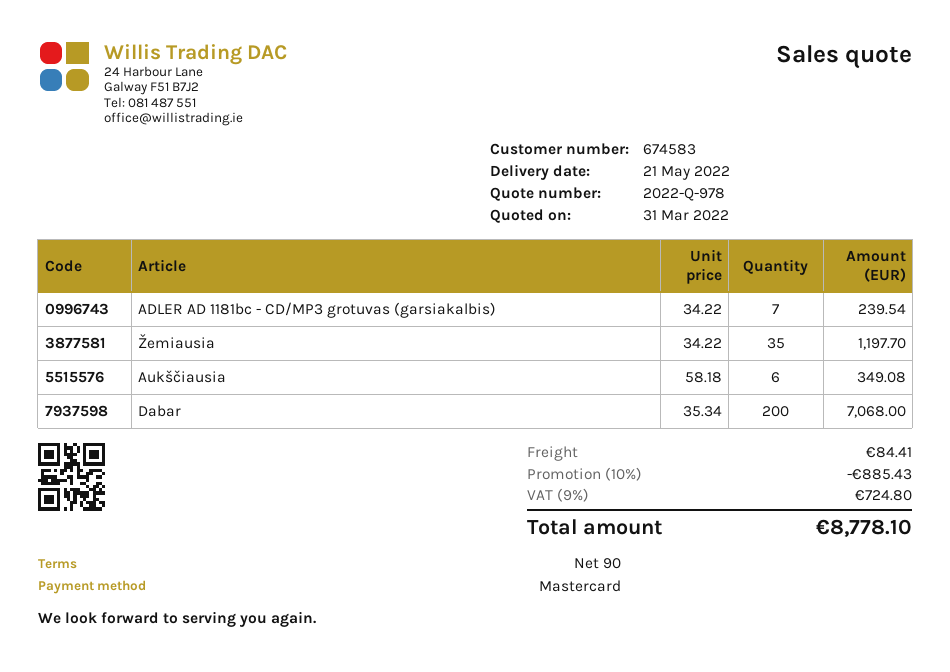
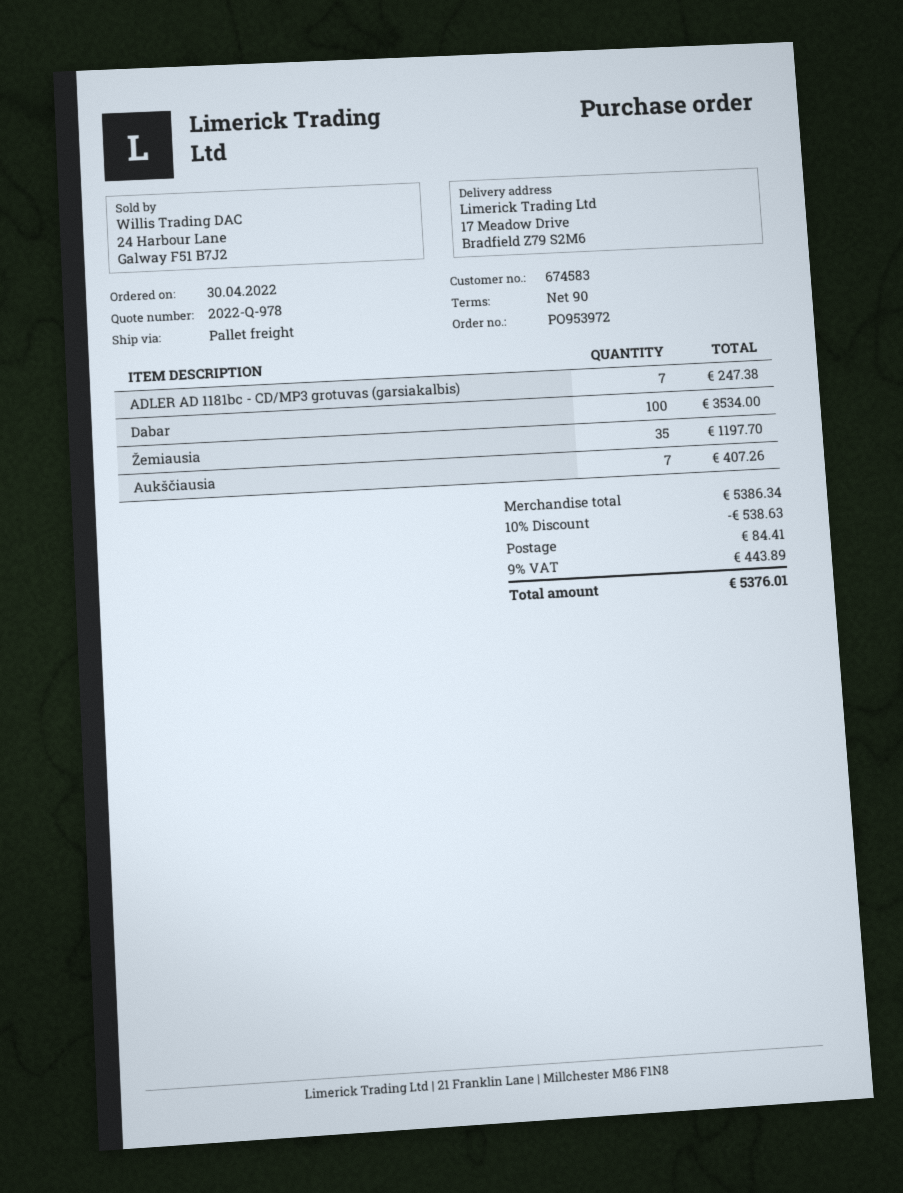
ADLER AD 1181bc - CD/MP3 grotuvas (garsiakalbis): 7 for 239.54 -> 7 for 247.38
Aukščiausia: 6 for 349.08 -> 7 for 407.26
Dabar: 200 for 7068.00 -> 100 for 3534.00
discount: 10% = 885.43 -> 10% = 538.63
tax: 9% = 724.80 -> 9% = 443.89
total: 8778.10 -> 5376.01

